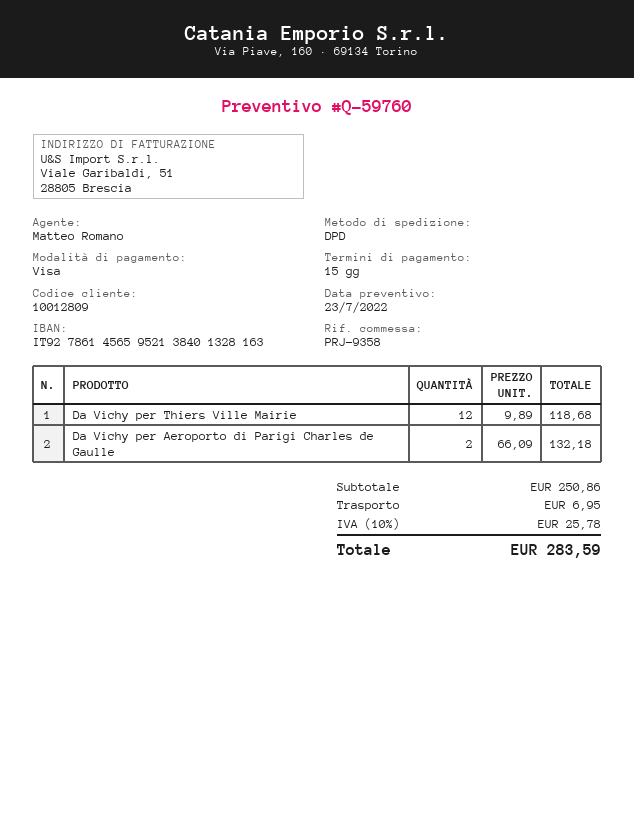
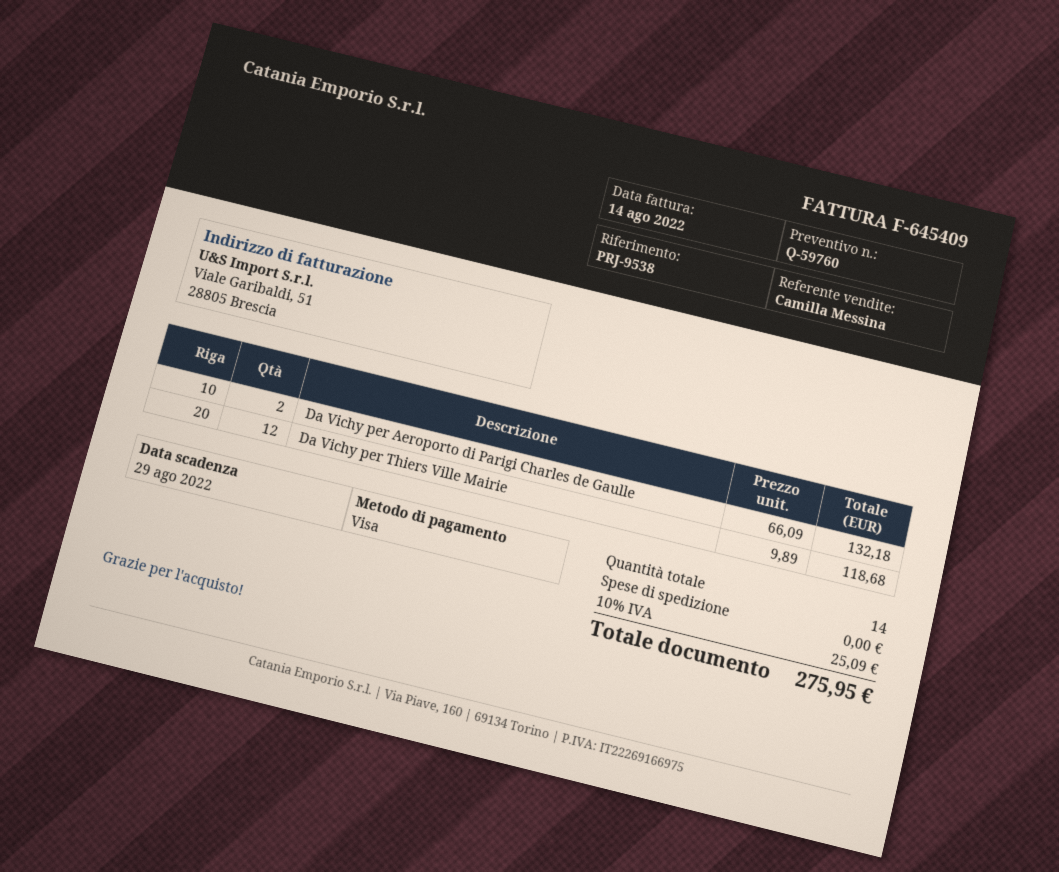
reference: PRJ-9358 -> PRJ-9538
sales rep: Matteo Romano -> Camilla Messina
shipping: 6.95 -> 0.00
tax: 10% = 25.78 -> 10% = 25.09
total: 283.59 -> 275.95

